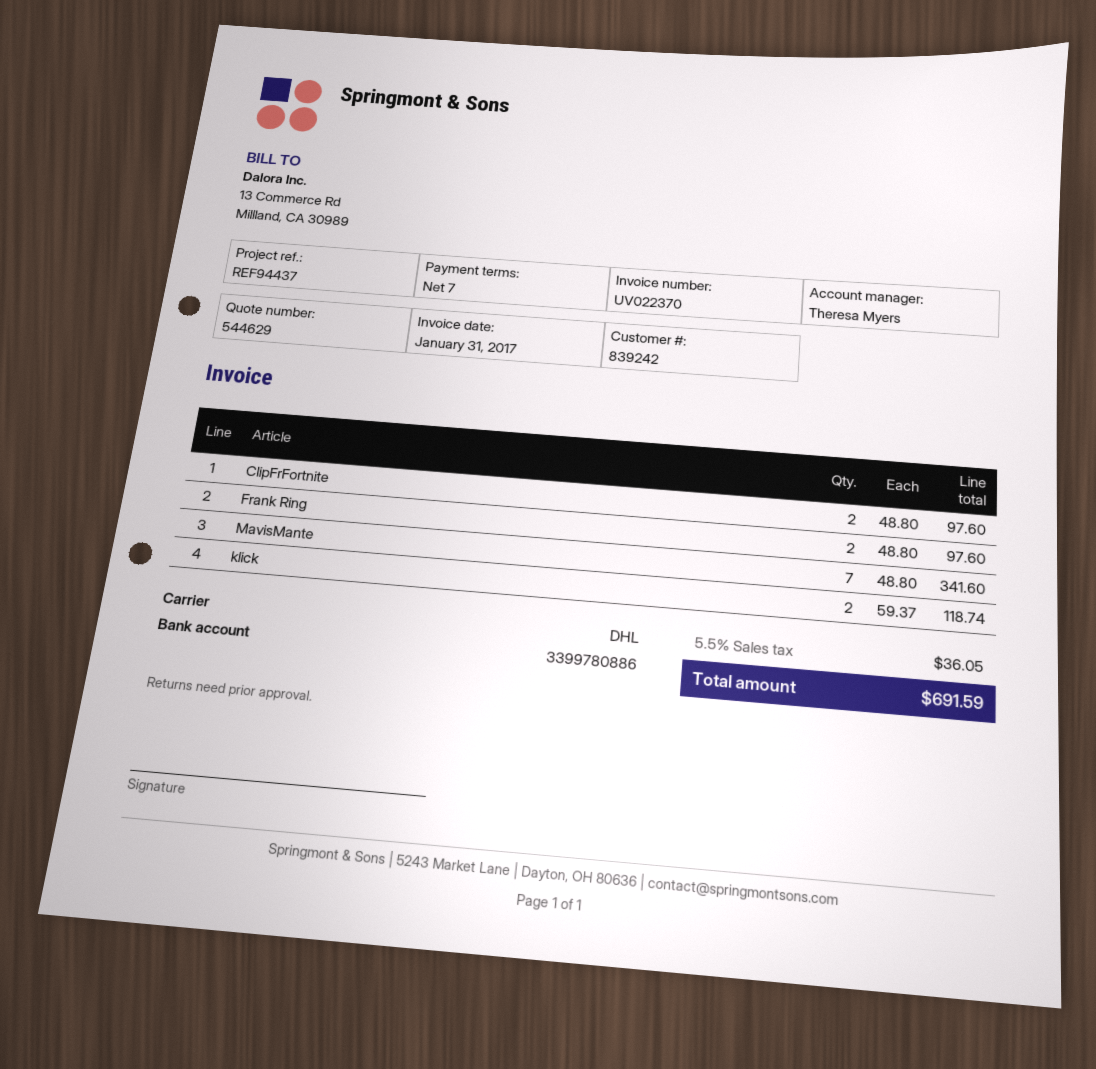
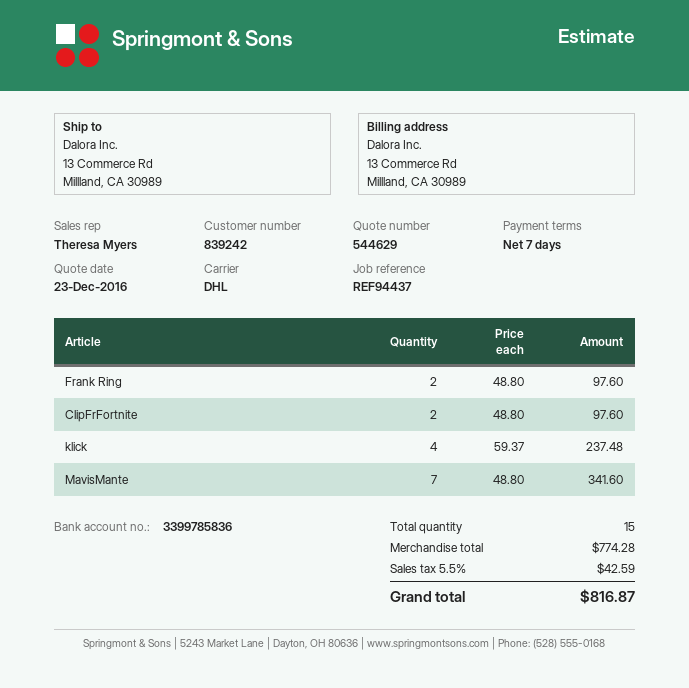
bank account: 3399780886 -> 3399785836
klick: 2 x 59.37 = 118.74 -> 4 x 59.37 = 237.48
tax: 5.5% = 36.05 -> 5.5% = 42.59
total: 691.59 -> 816.87

